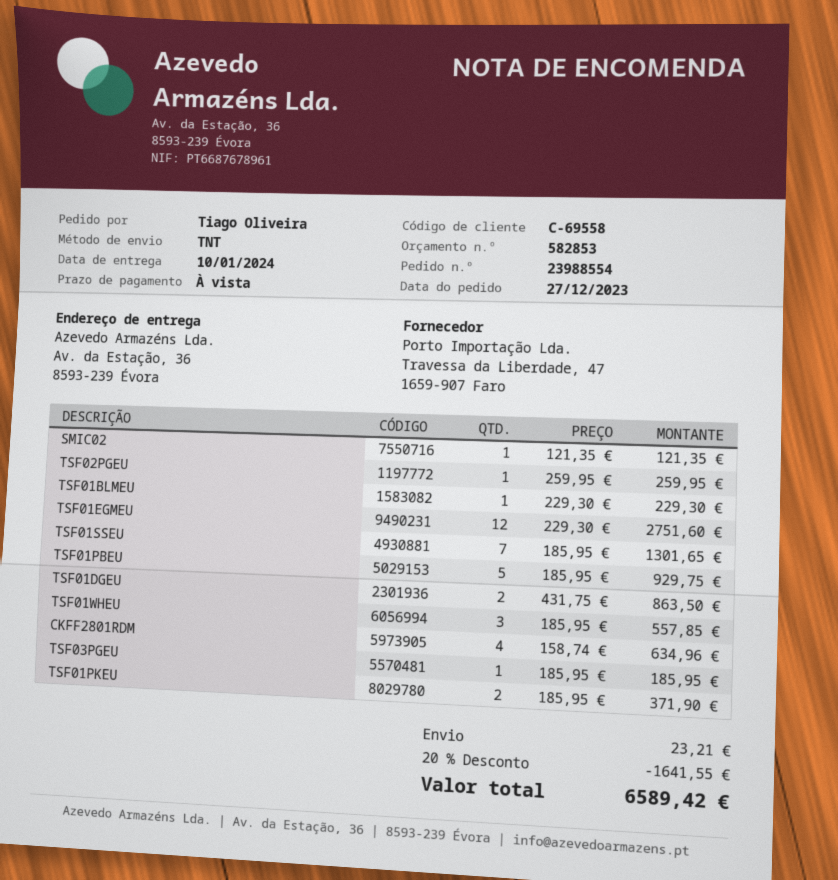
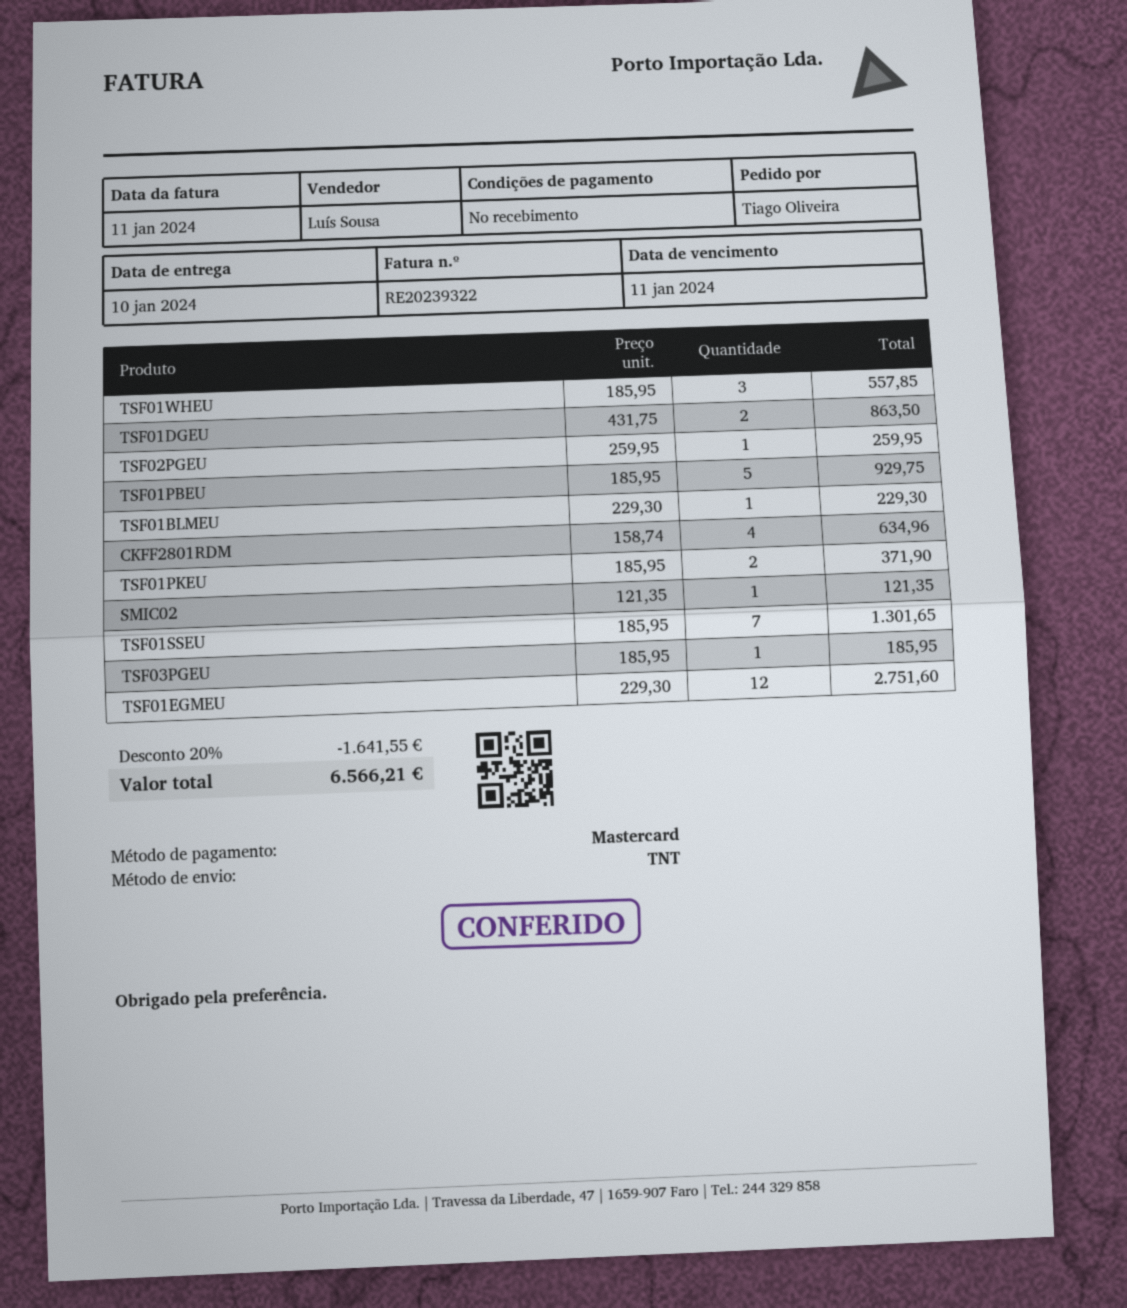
shipping: 23.21 -> none
total: 6589.42 -> 6566.21

